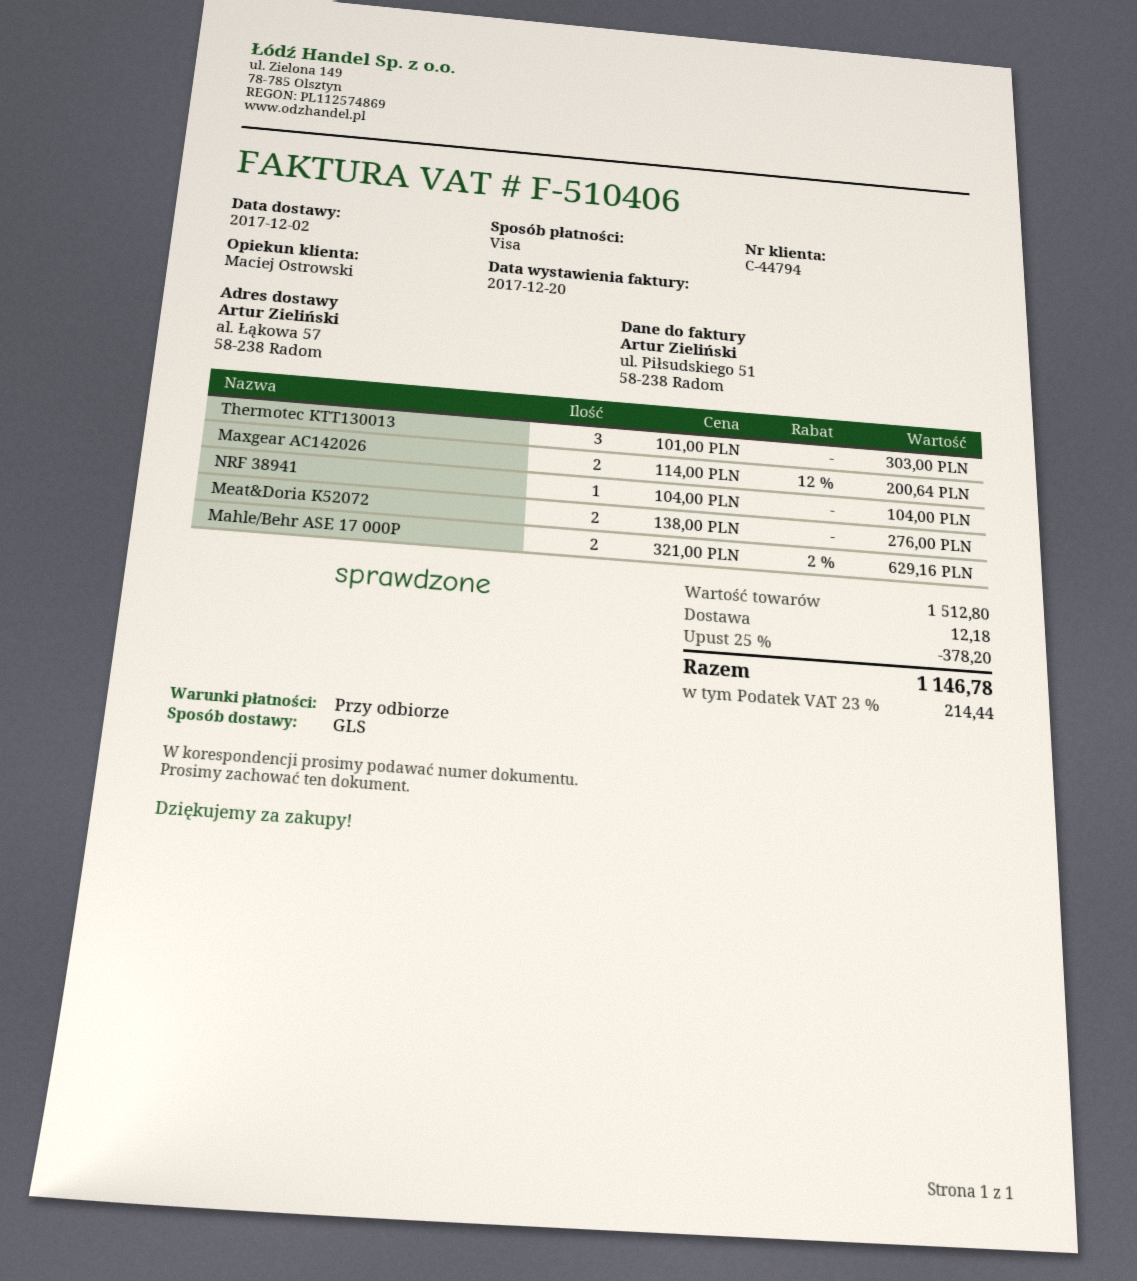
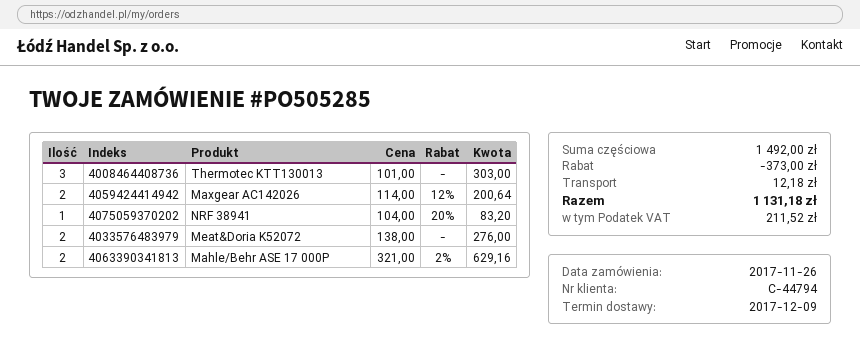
delivery date: 2017-12-02 -> 2017-12-09
NRF 38941: 1 x 104.00 = 104.00 -> 1 x 104.00 - 20% = 83.20
subtotal: 1512.80 -> 1492.00
discount: 378.20 -> 373.00
tax: 214.44 -> 211.52
total: 1146.78 -> 1131.18

